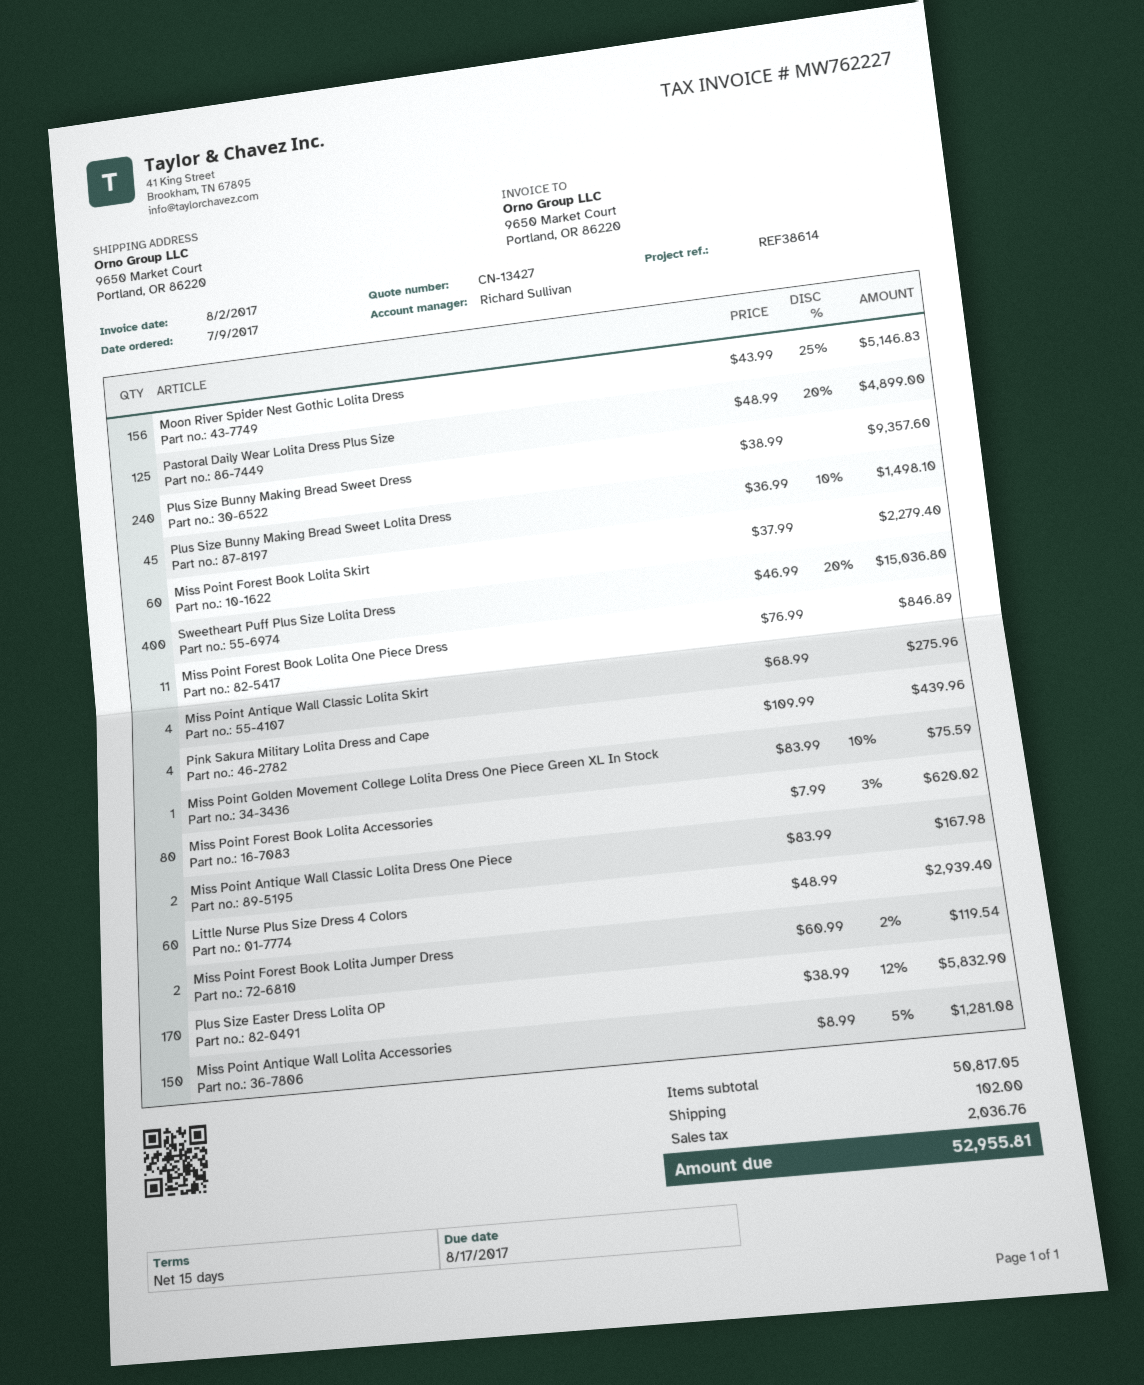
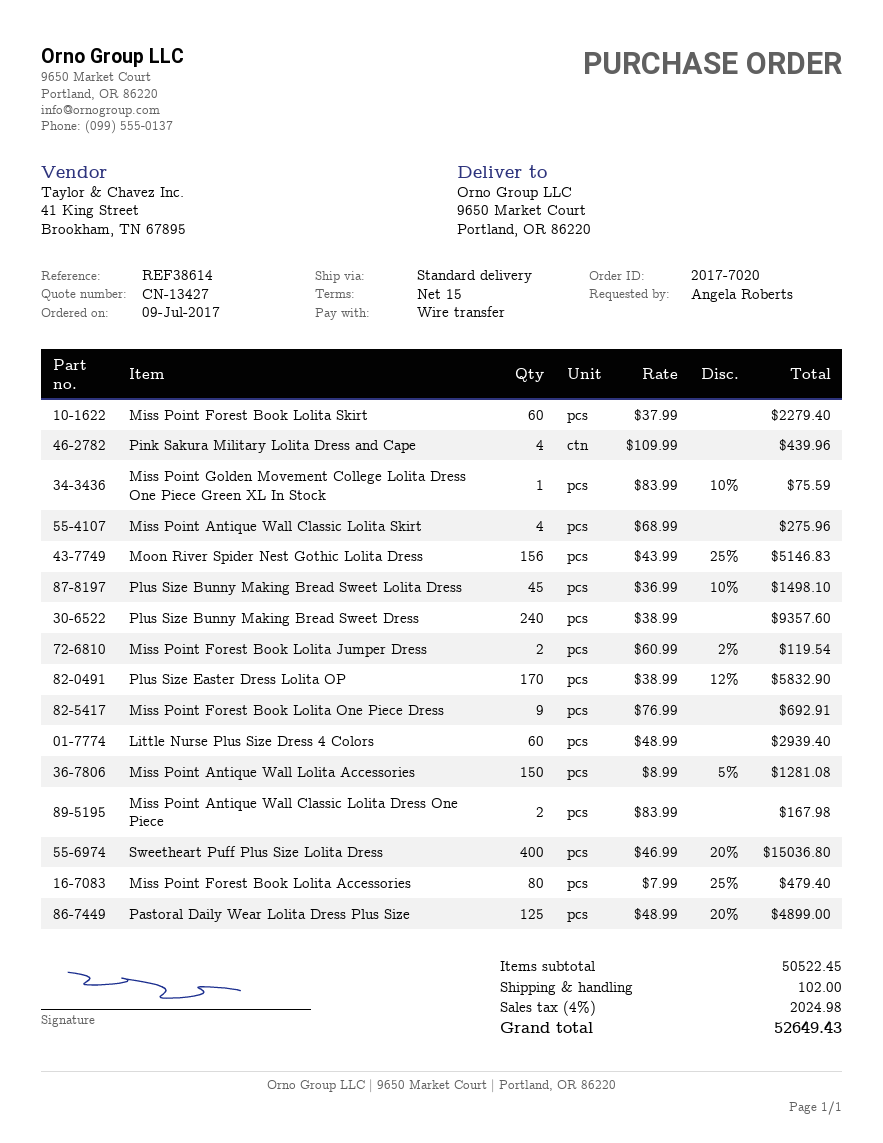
Miss Point Forest Book Lolita One Piece Dress: 11 x 76.99 = 846.89 -> 9 x 76.99 = 692.91
Miss Point Forest Book Lolita Accessories: 80 x 7.99 - 3% = 620.02 -> 80 x 7.99 - 25% = 479.40
subtotal: 50817.05 -> 50522.45
tax: 2036.76 -> 2024.98
total: 52955.81 -> 52649.43

